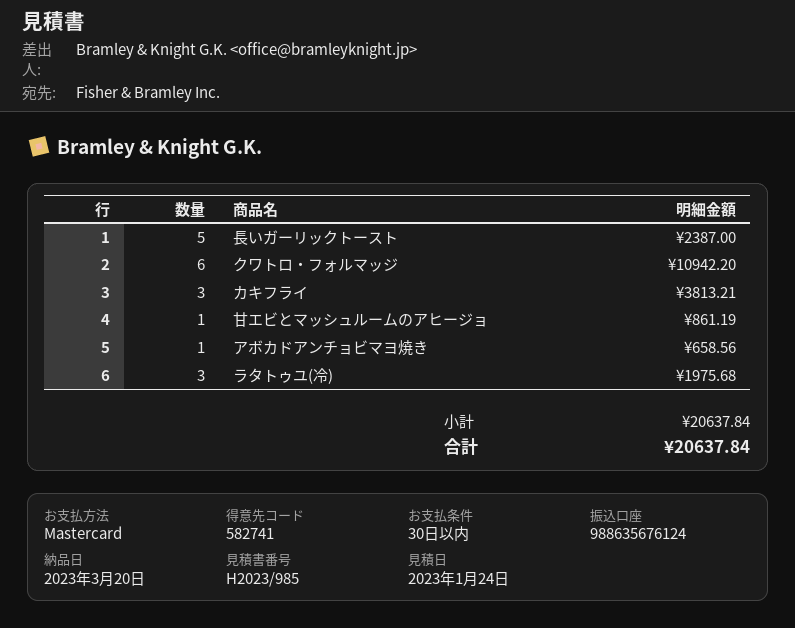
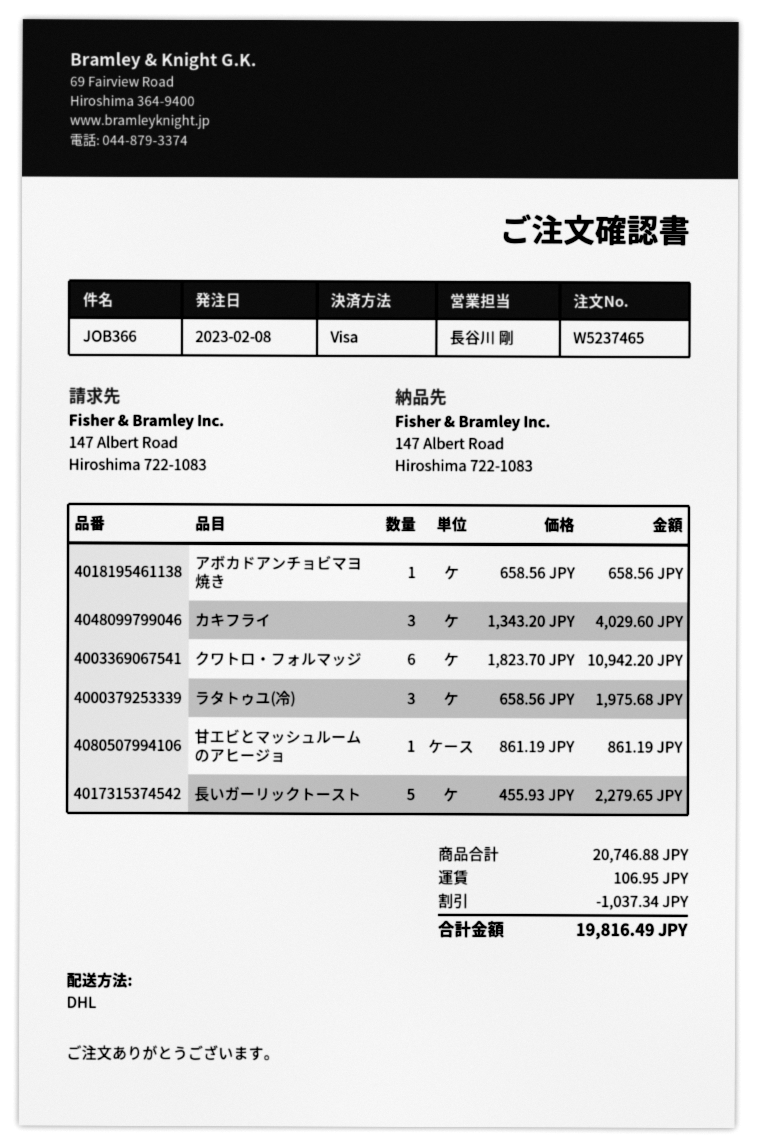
payment method: Mastercard -> Visa
長いガーリックトースト: 5 for 2387.00 -> 5 for 2279.65
カキフライ: 3 for 3813.21 -> 3 for 4029.60
subtotal: 20637.84 -> 20746.88
discount: none -> 1037.34
shipping: none -> 106.95
total: 20637.84 -> 19816.49

